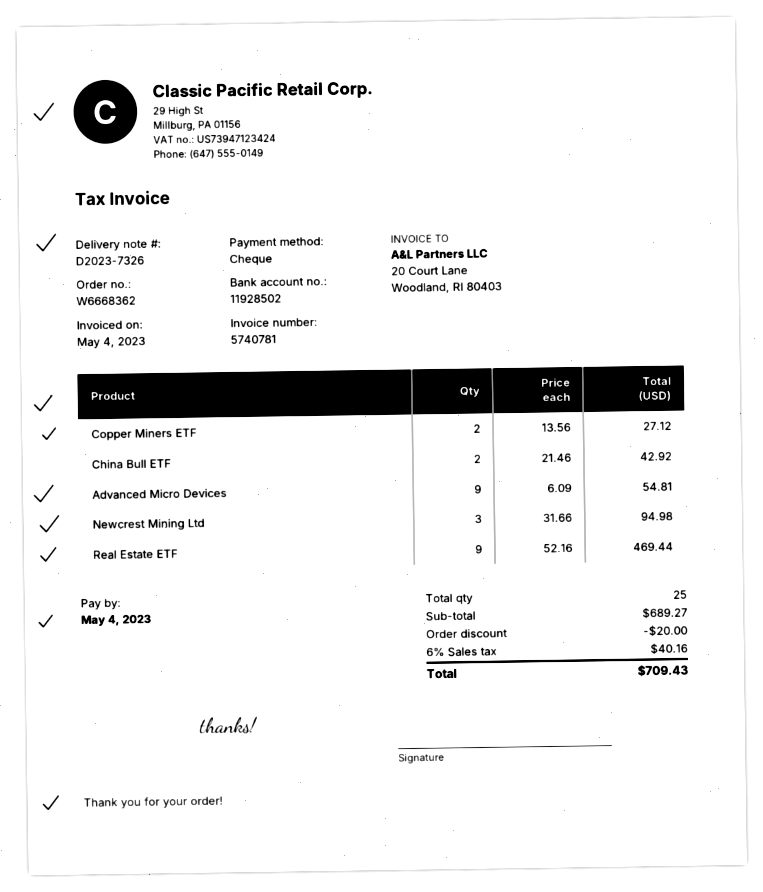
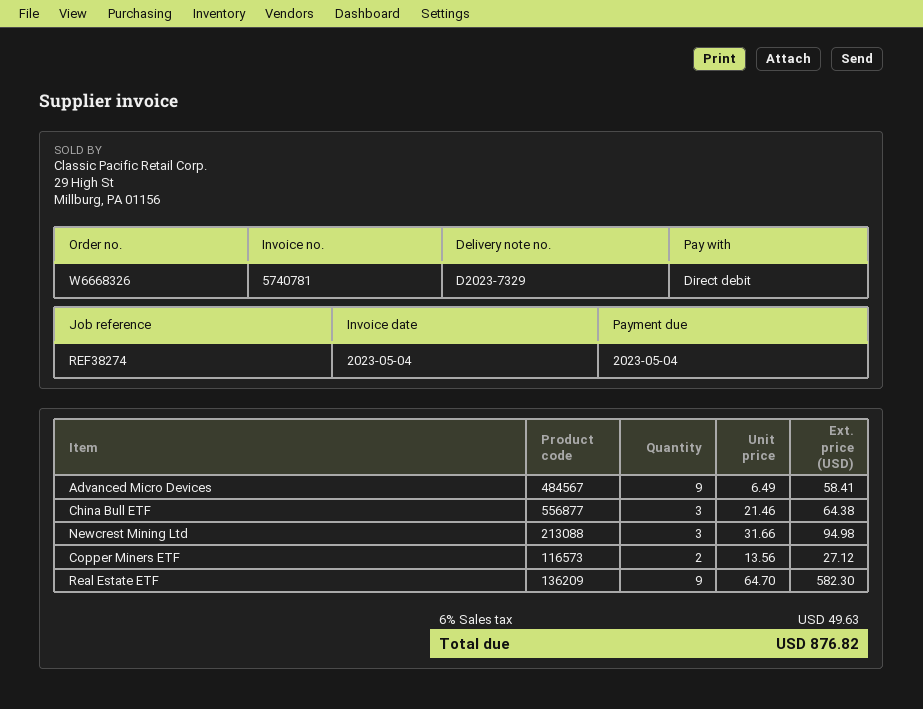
order number: W6668362 -> W6668326
delivery note number: D2023-7326 -> D2023-7329
payment method: cheque -> direct debit
China Bull ETF: 2 x 21.46 = 42.92 -> 3 x 21.46 = 64.38
Advanced Micro Devices: 9 x 6.09 = 54.81 -> 9 x 6.49 = 58.41
Real Estate ETF: 9 x 52.16 = 469.44 -> 9 x 64.70 = 582.30
discount: 20.00 -> none
tax: 6% = 40.16 -> 6% = 49.63
total: 709.43 -> 876.82

